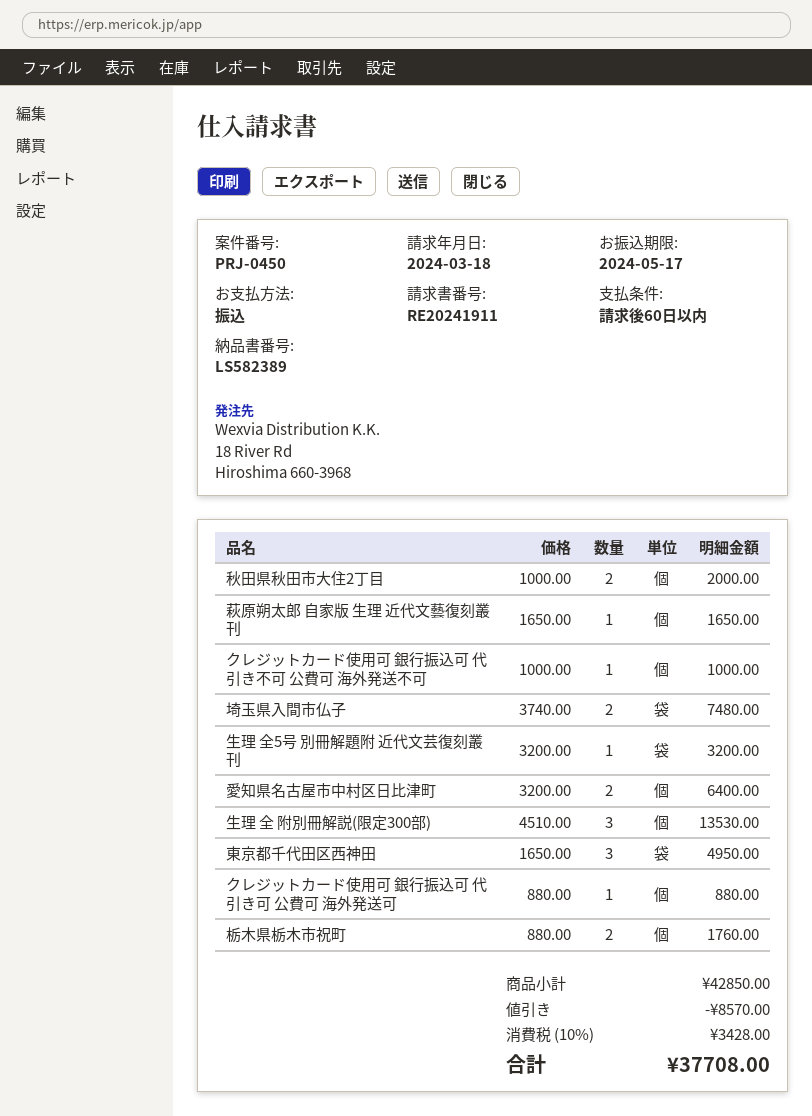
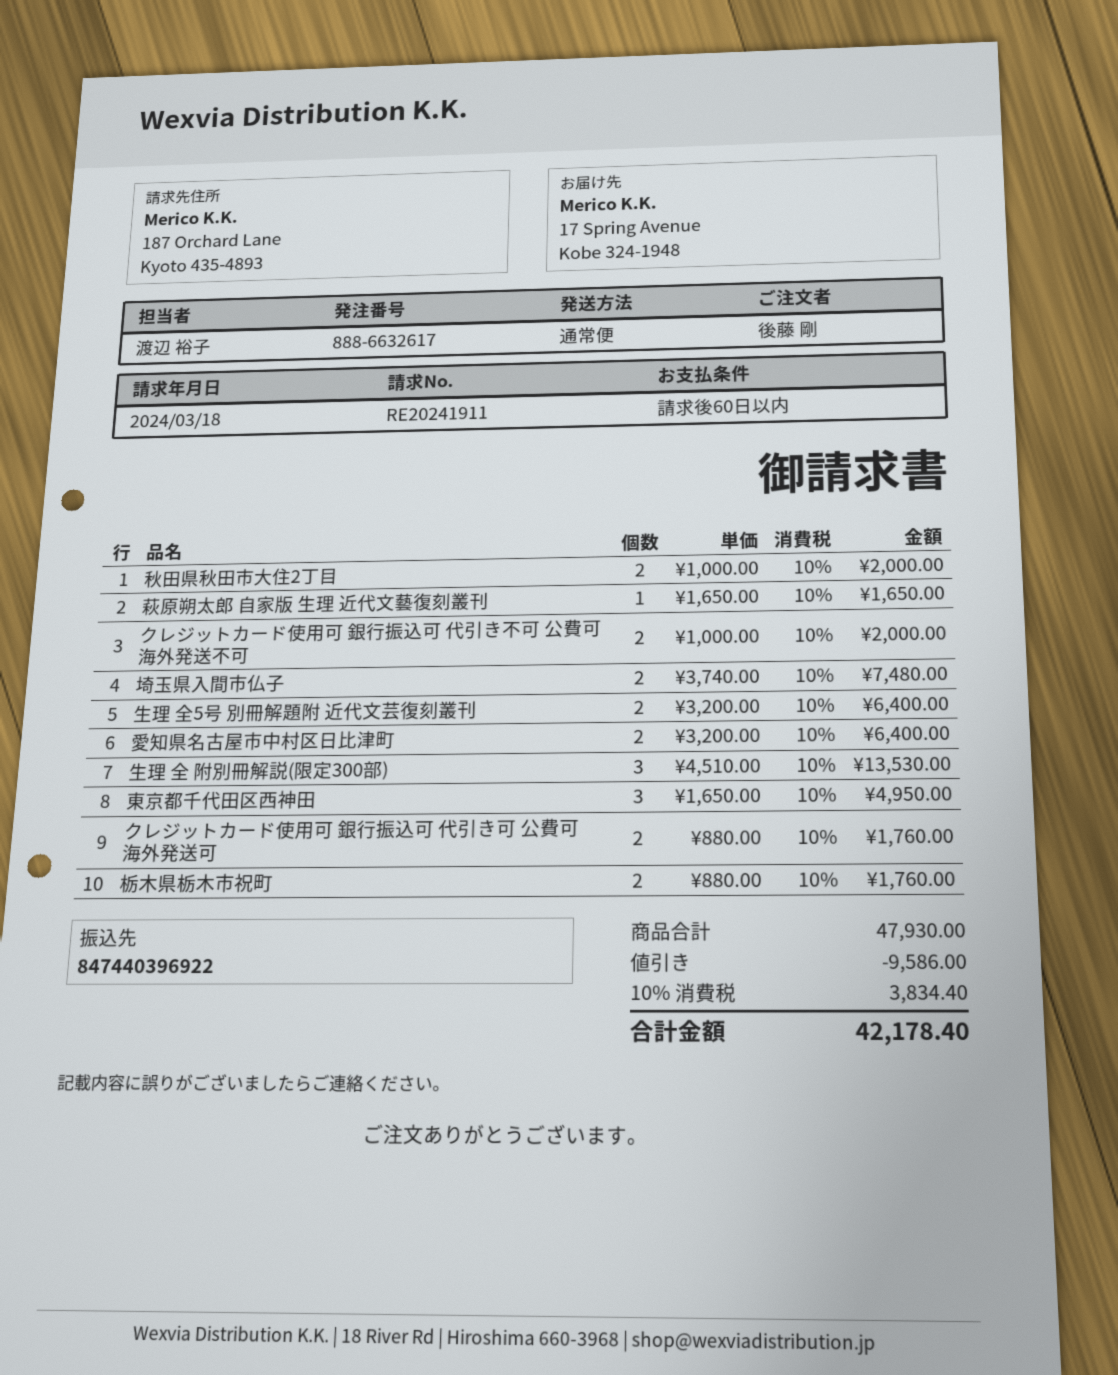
クレジットカード使用可 銀行振込可 代引き不可 公費可 海外発送不可: 1 x 1000.00 = 1000.00 -> 2 x 1000.00 = 2000.00
生理 全5号 別冊解題附 近代文芸復刻叢刊: 1 x 3200.00 = 3200.00 -> 2 x 3200.00 = 6400.00
クレジットカード使用可 銀行振込可 代引き可 公費可 海外発送可: 1 x 880.00 = 880.00 -> 2 x 880.00 = 1760.00
subtotal: 42850.00 -> 47930.00
discount: 8570.00 -> 9586.00
tax: 10% = 3428.00 -> 10% = 3834.40
total: 37708.00 -> 42178.40

